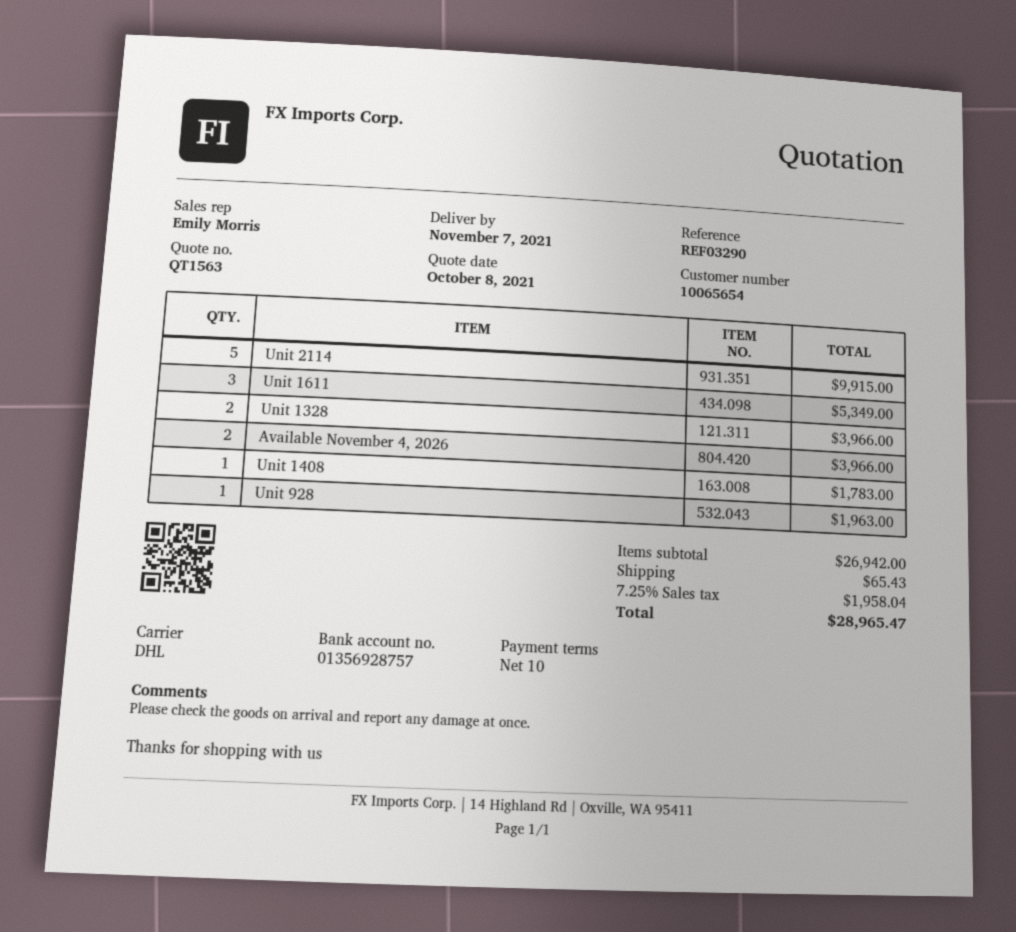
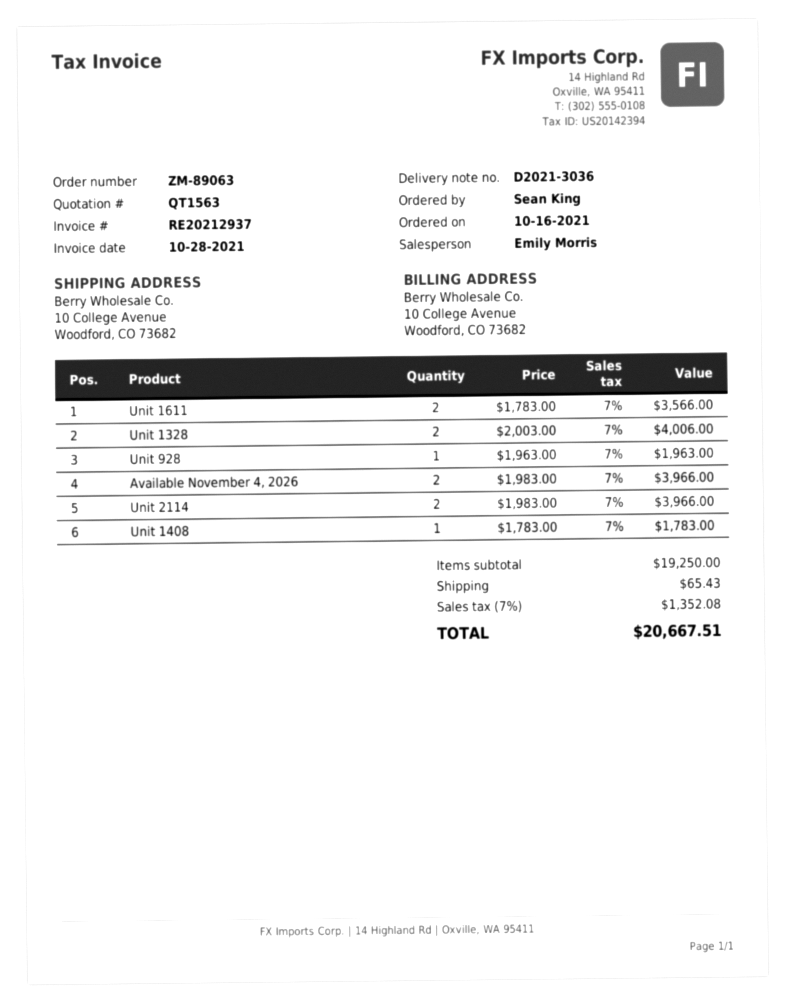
Unit 2114: 5 for 9915.00 -> 2 for 3966.00
Unit 1611: 3 for 5349.00 -> 2 for 3566.00
Unit 1328: 2 for 3966.00 -> 2 for 4006.00
subtotal: 26942.00 -> 19250.00
tax: 7.25% = 1958.04 -> 7% = 1352.08
total: 28965.47 -> 20667.51

